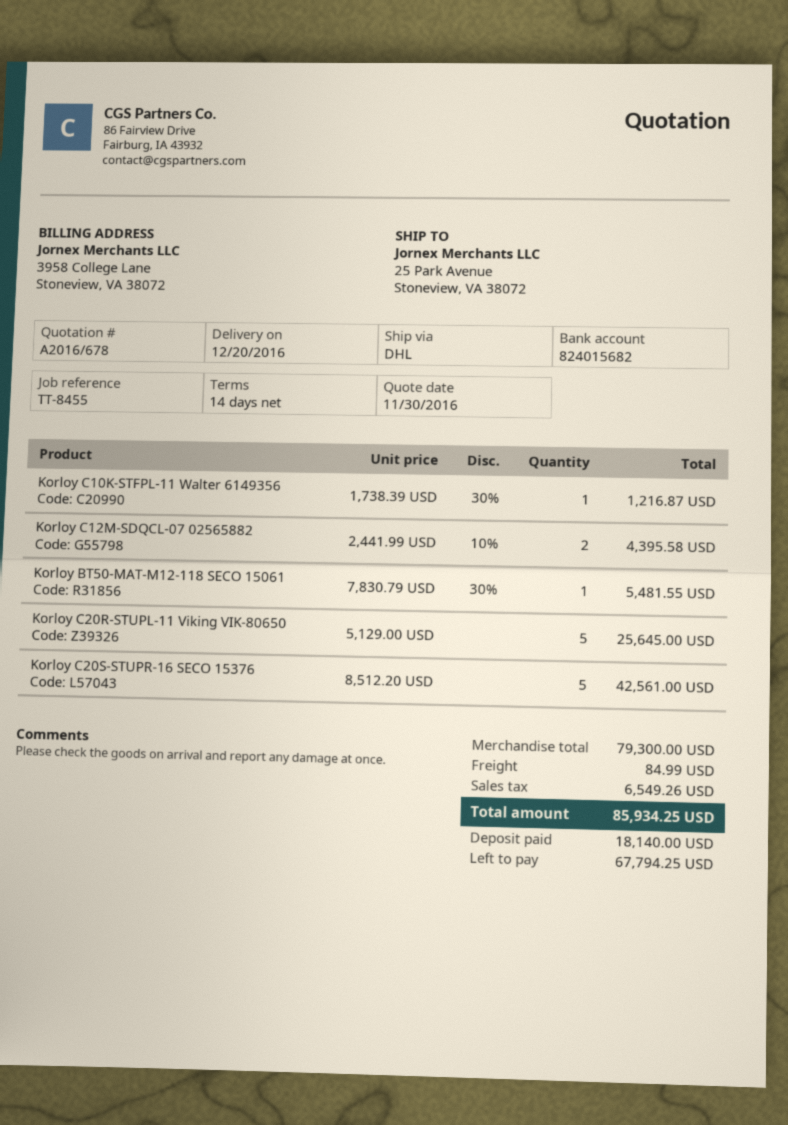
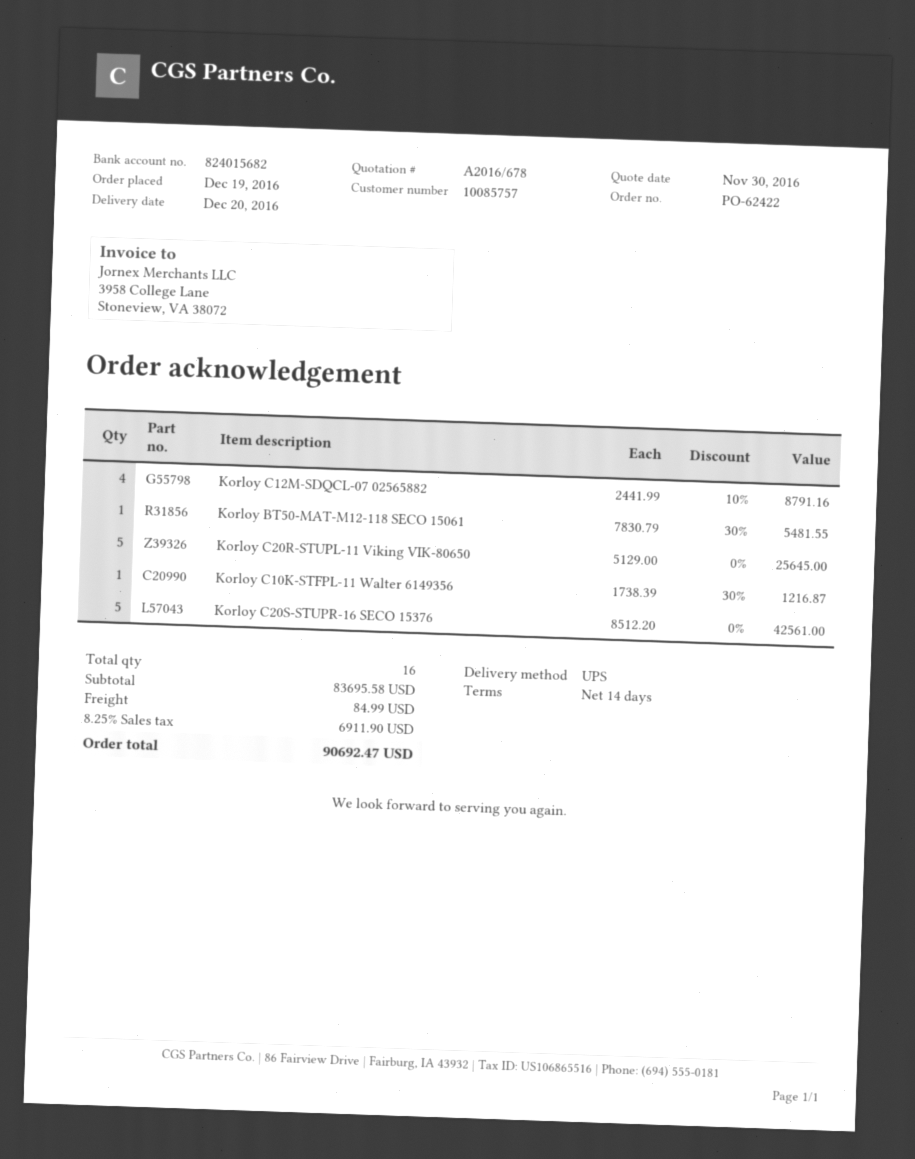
shipping method: DHL -> UPS
Korloy C12M-SDQCL-07 02565882: 2 x 2441.99 - 10% = 4395.58 -> 4 x 2441.99 - 10% = 8791.16
subtotal: 79300.00 -> 83695.58
tax: 6549.26 -> 6911.90
total: 85934.25 -> 90692.47

